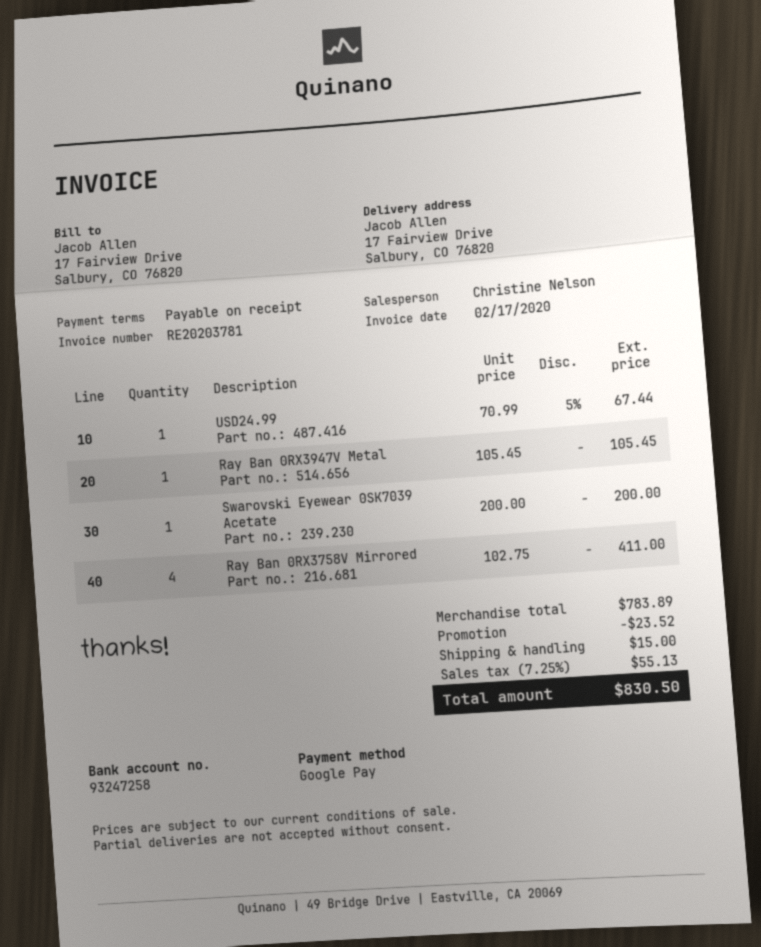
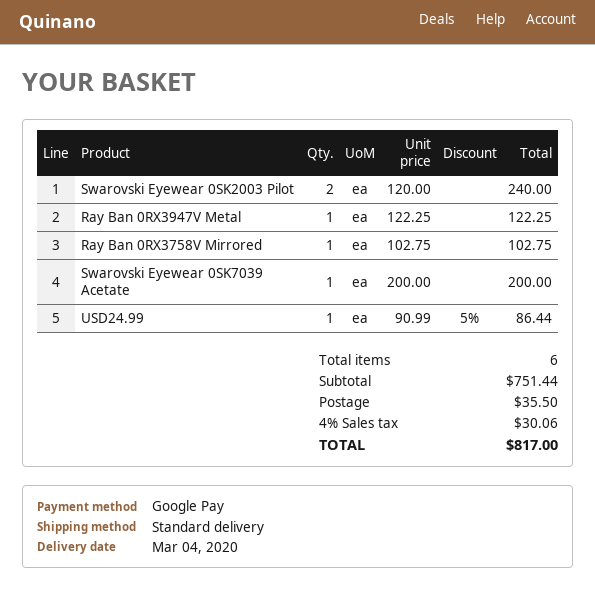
USD24.99: 1 x 70.99 - 5% = 67.44 -> 1 x 90.99 - 5% = 86.44
Ray Ban 0RX3947V Metal: 1 x 105.45 = 105.45 -> 1 x 122.25 = 122.25
Ray Ban 0RX3758V Mirrored: 4 x 102.75 = 411.00 -> 1 x 102.75 = 102.75
Swarovski Eyewear 0SK2003 Pilot: none -> 2 x 120.00 = 240.00
subtotal: 783.89 -> 751.44
discount: 23.52 -> none
shipping: 15.00 -> 35.50
tax: 7.25% = 55.13 -> 4% = 30.06
total: 830.50 -> 817.00

